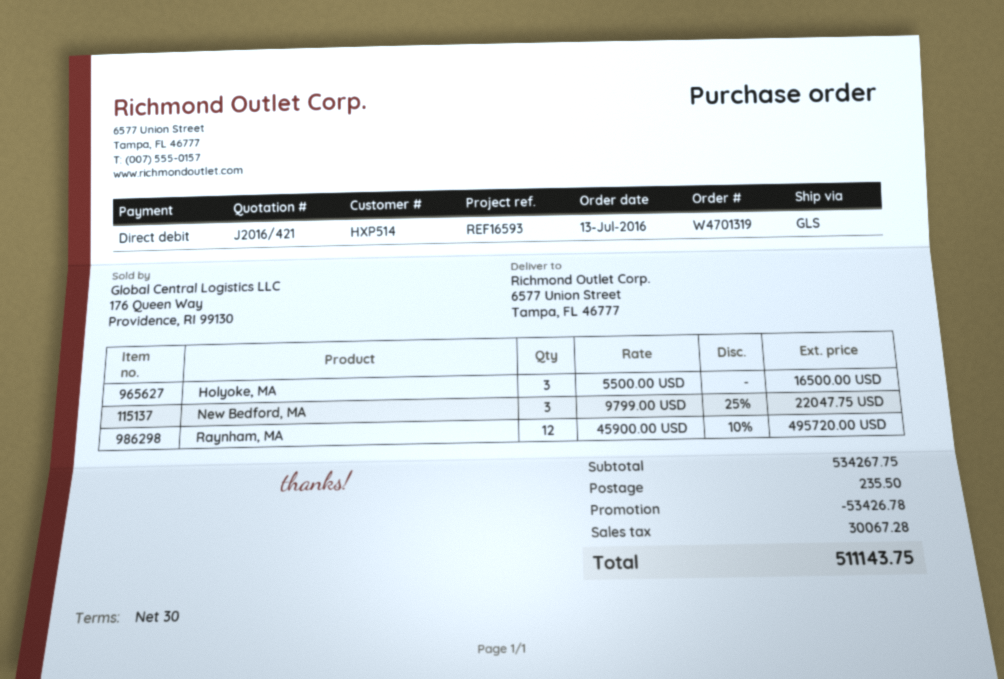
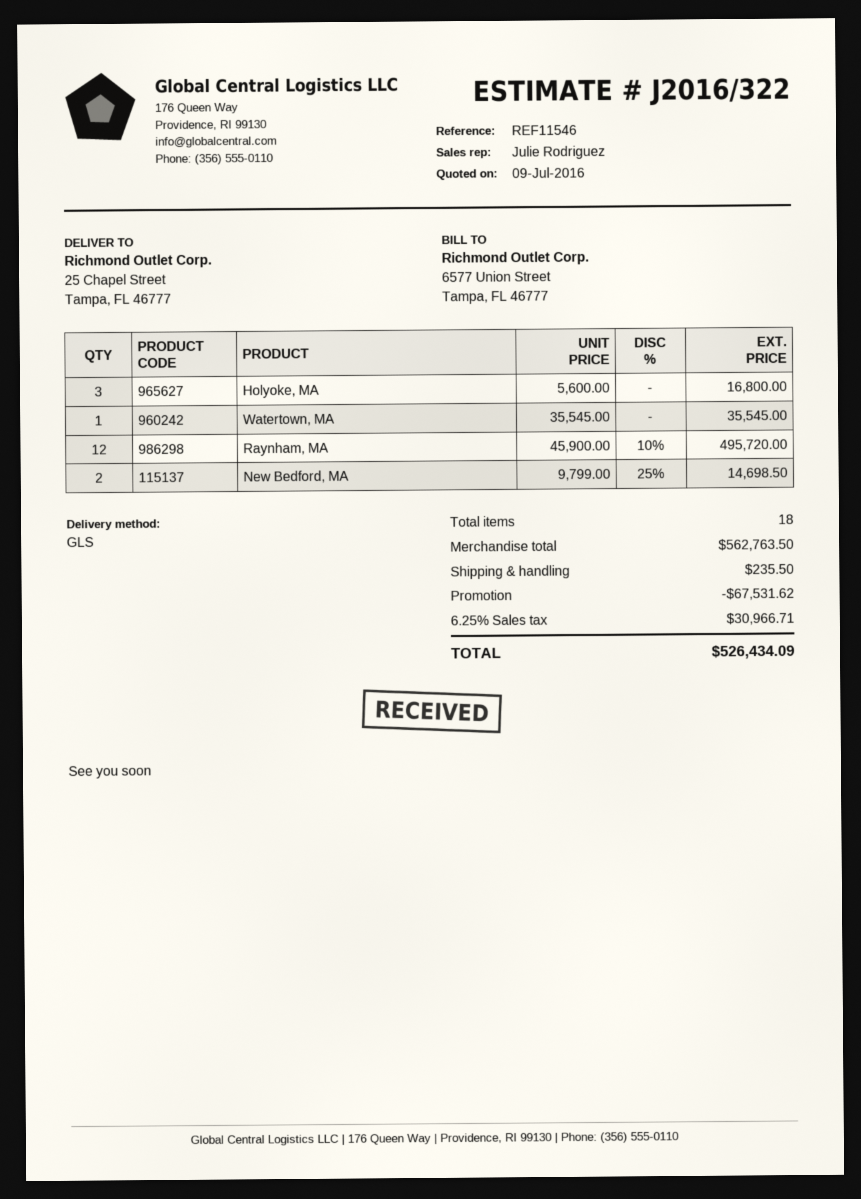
quote number: J2016/421 -> J2016/322
reference: REF16593 -> REF11546
ship to: 6577 Union Street, Tampa, FL 46777 -> 25 Chapel Street, Tampa, FL 46777
Holyoke, MA: 3 x 5500.00 = 16500.00 -> 3 x 5600.00 = 16800.00
New Bedford, MA: 3 x 9799.00 - 25% = 22047.75 -> 2 x 9799.00 - 25% = 14698.50
Watertown, MA: none -> 1 x 35545.00 = 35545.00
subtotal: 534267.75 -> 562763.50
discount: 53426.78 -> 67531.62
tax: 30067.28 -> 30966.71
total: 511143.75 -> 526434.09

